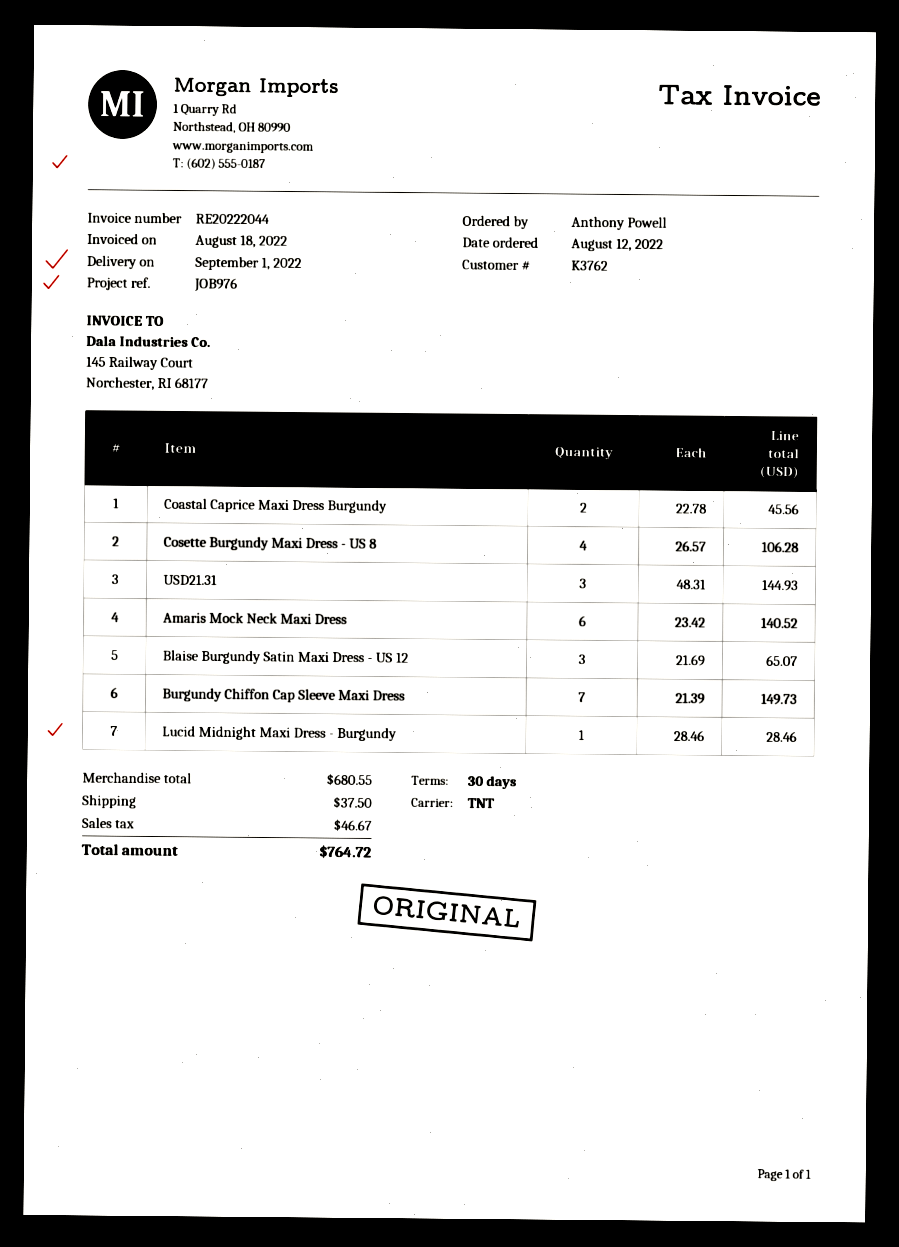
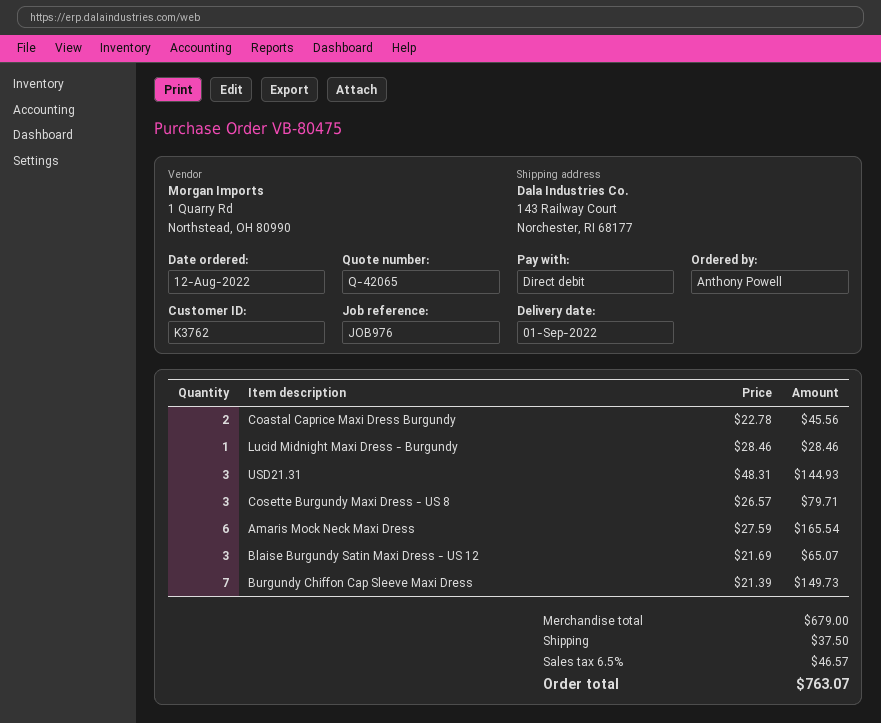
Cosette Burgundy Maxi Dress - US 8: 4 x 26.57 = 106.28 -> 3 x 26.57 = 79.71
Amaris Mock Neck Maxi Dress: 6 x 23.42 = 140.52 -> 6 x 27.59 = 165.54
subtotal: 680.55 -> 679.00
tax: 46.67 -> 46.57
total: 764.72 -> 763.07

